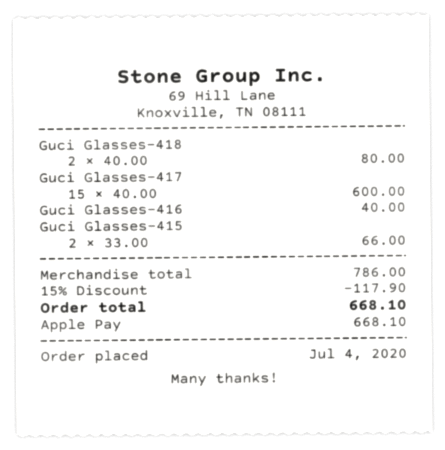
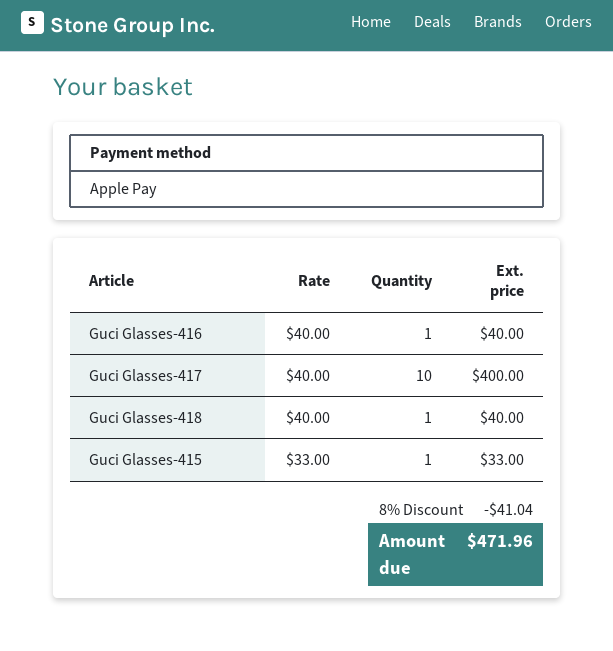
Guci Glasses-418: 2 x 40.00 = 80.00 -> 1 x 40.00 = 40.00
Guci Glasses-417: 15 x 40.00 = 600.00 -> 10 x 40.00 = 400.00
Guci Glasses-415: 2 x 33.00 = 66.00 -> 1 x 33.00 = 33.00
discount: 15% = 117.90 -> 8% = 41.04
total: 668.10 -> 471.96

